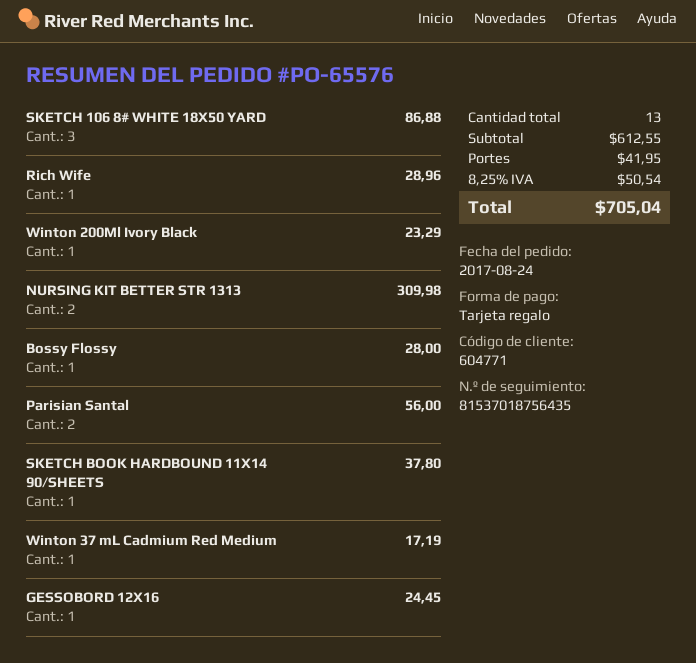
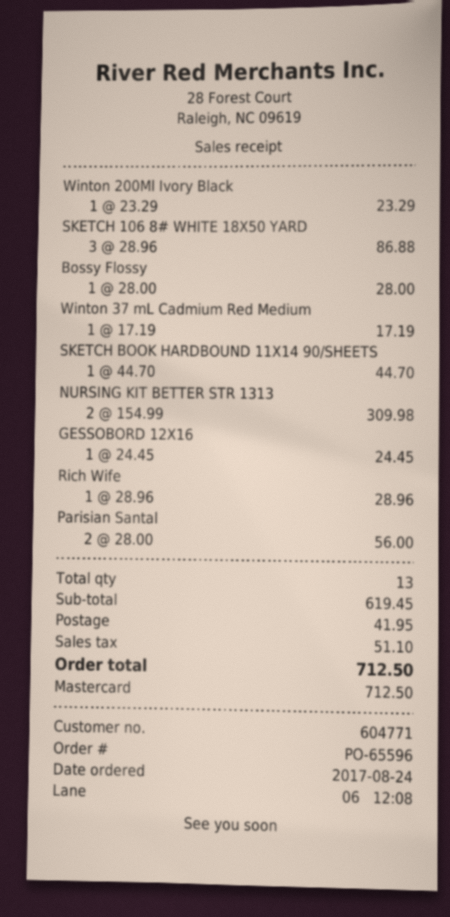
order number: PO-65576 -> PO-65596
payment method: gift card -> Mastercard
SKETCH BOOK HARDBOUND 11X14 90/SHEETS: 1 for 37.80 -> 1 for 44.70
subtotal: 612.55 -> 619.45
tax: 50.54 -> 51.10
total: 705.04 -> 712.50

